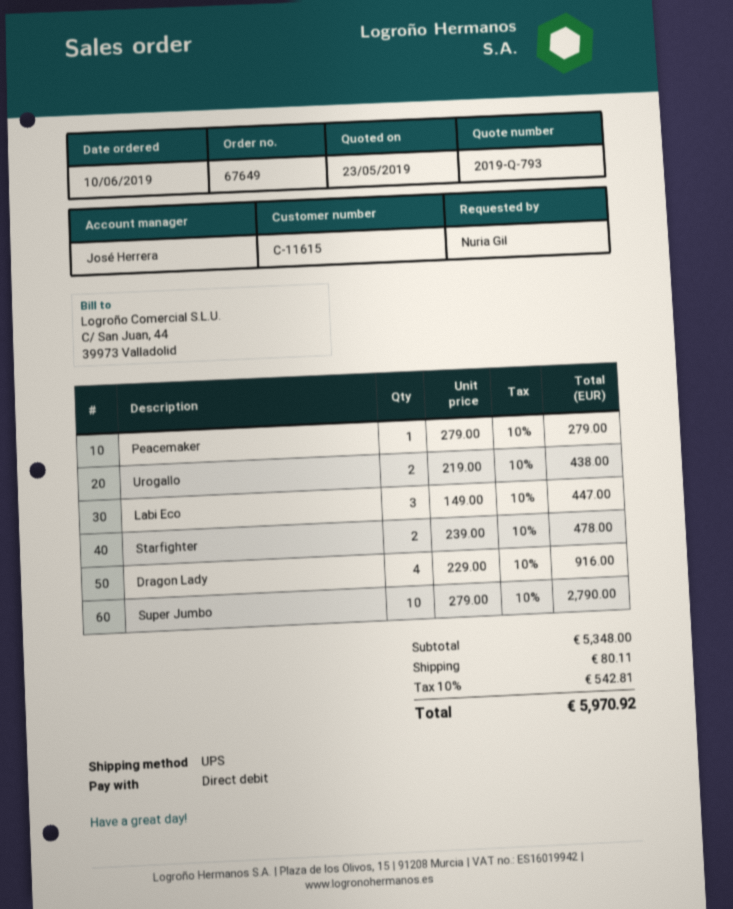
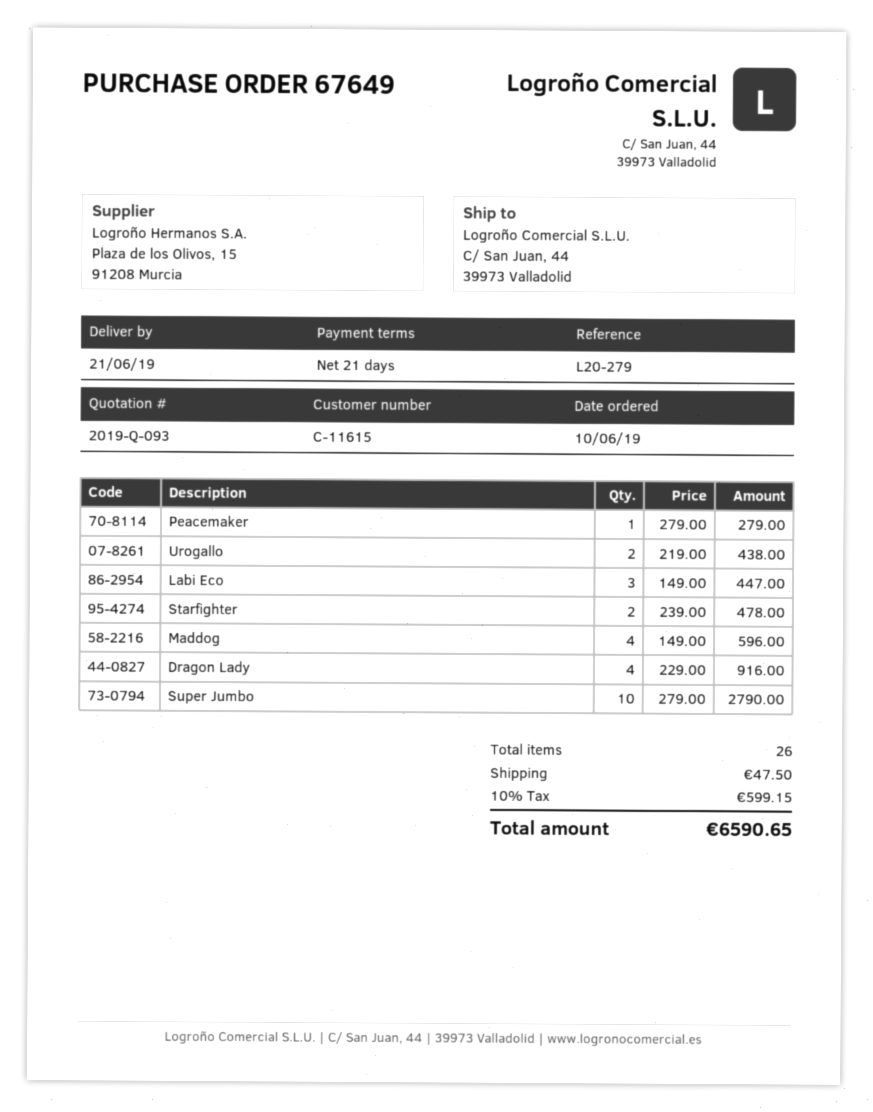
quote number: 2019-Q-793 -> 2019-Q-093
Maddog: none -> 4 x 149.00 = 596.00
shipping: 80.11 -> 47.50
tax: 10% = 542.81 -> 10% = 599.15
total: 5970.92 -> 6590.65

